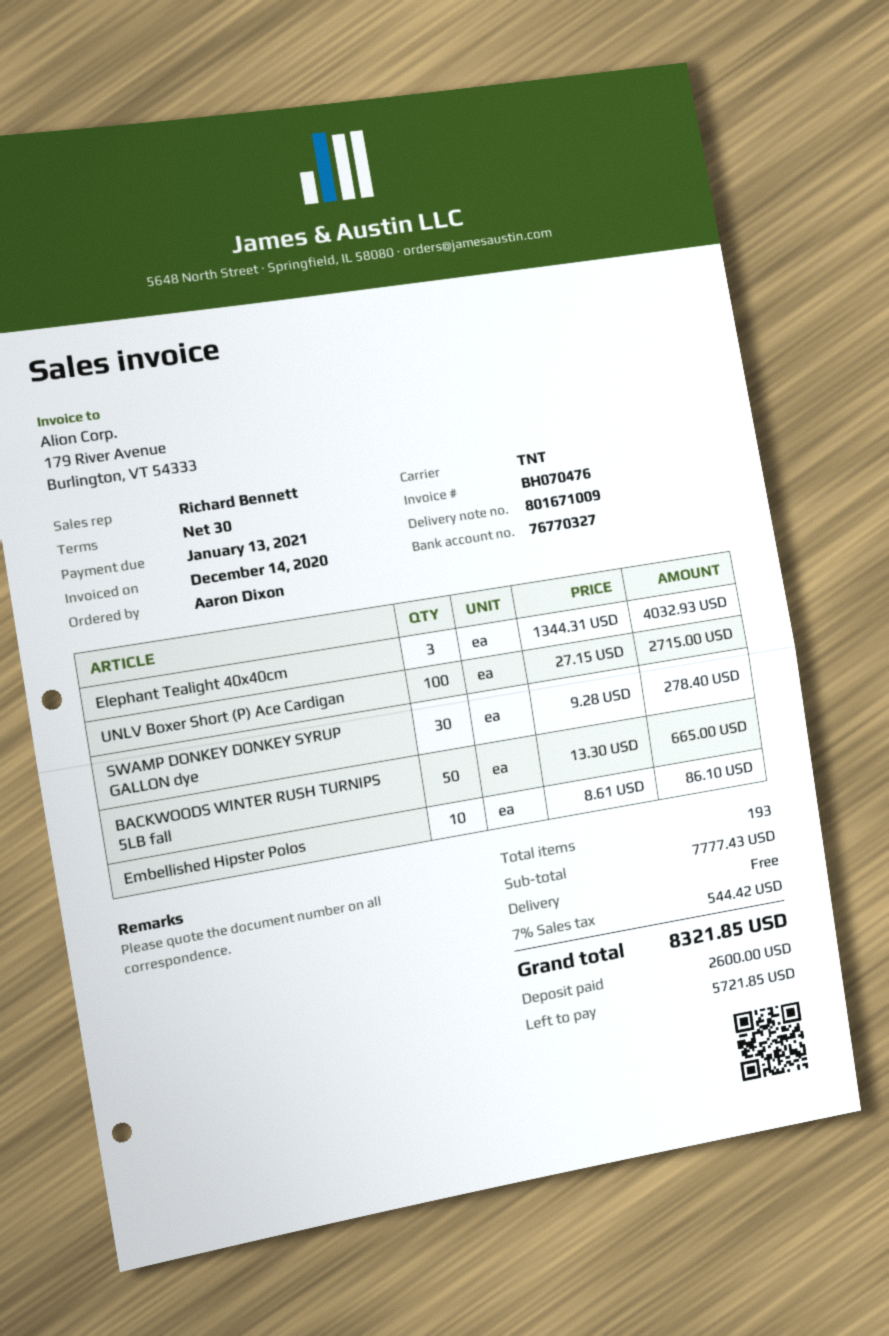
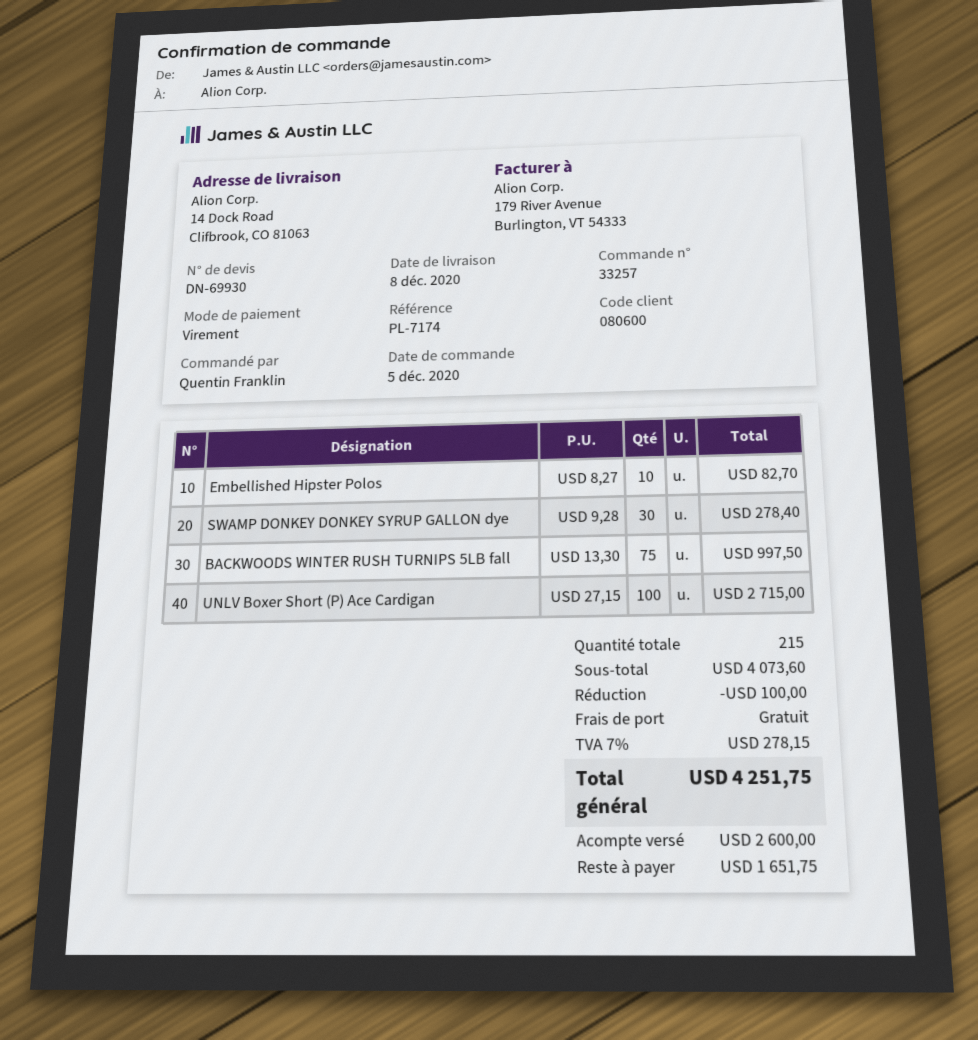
ordered by: Aaron Dixon -> Quentin Franklin
Elephant Tealight 40x40cm: 3 x 1344.31 = 4032.93 -> none
BACKWOODS WINTER RUSH TURNIPS 5LB fall: 50 x 13.30 = 665.00 -> 75 x 13.30 = 997.50
Embellished Hipster Polos: 10 x 8.61 = 86.10 -> 10 x 8.27 = 82.70
total quantity: 193 -> 215
subtotal: 7777.43 -> 4073.60
discount: none -> 100.00
tax: 7% = 544.42 -> 7% = 278.15
total: 8321.85 -> 4251.75
balance: 5721.85 -> 1651.75

